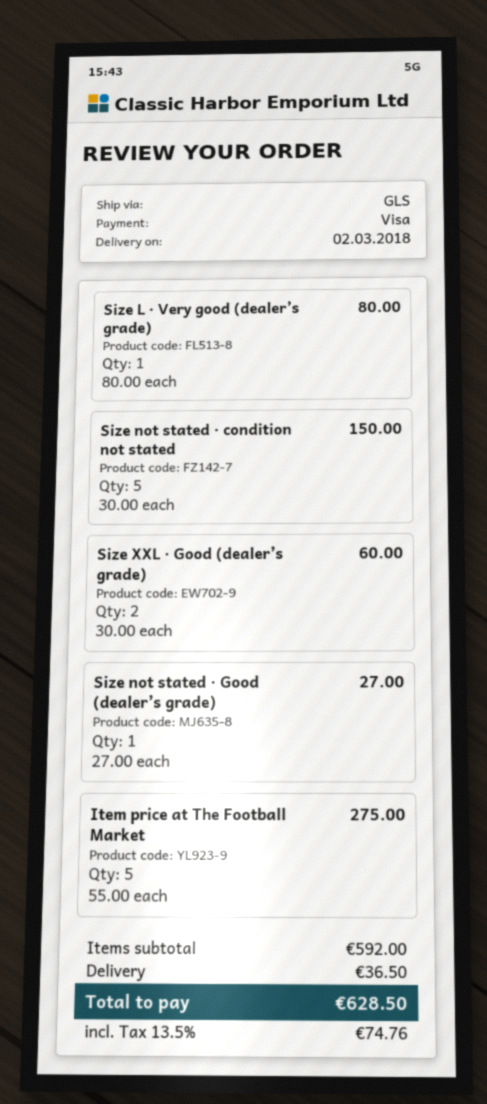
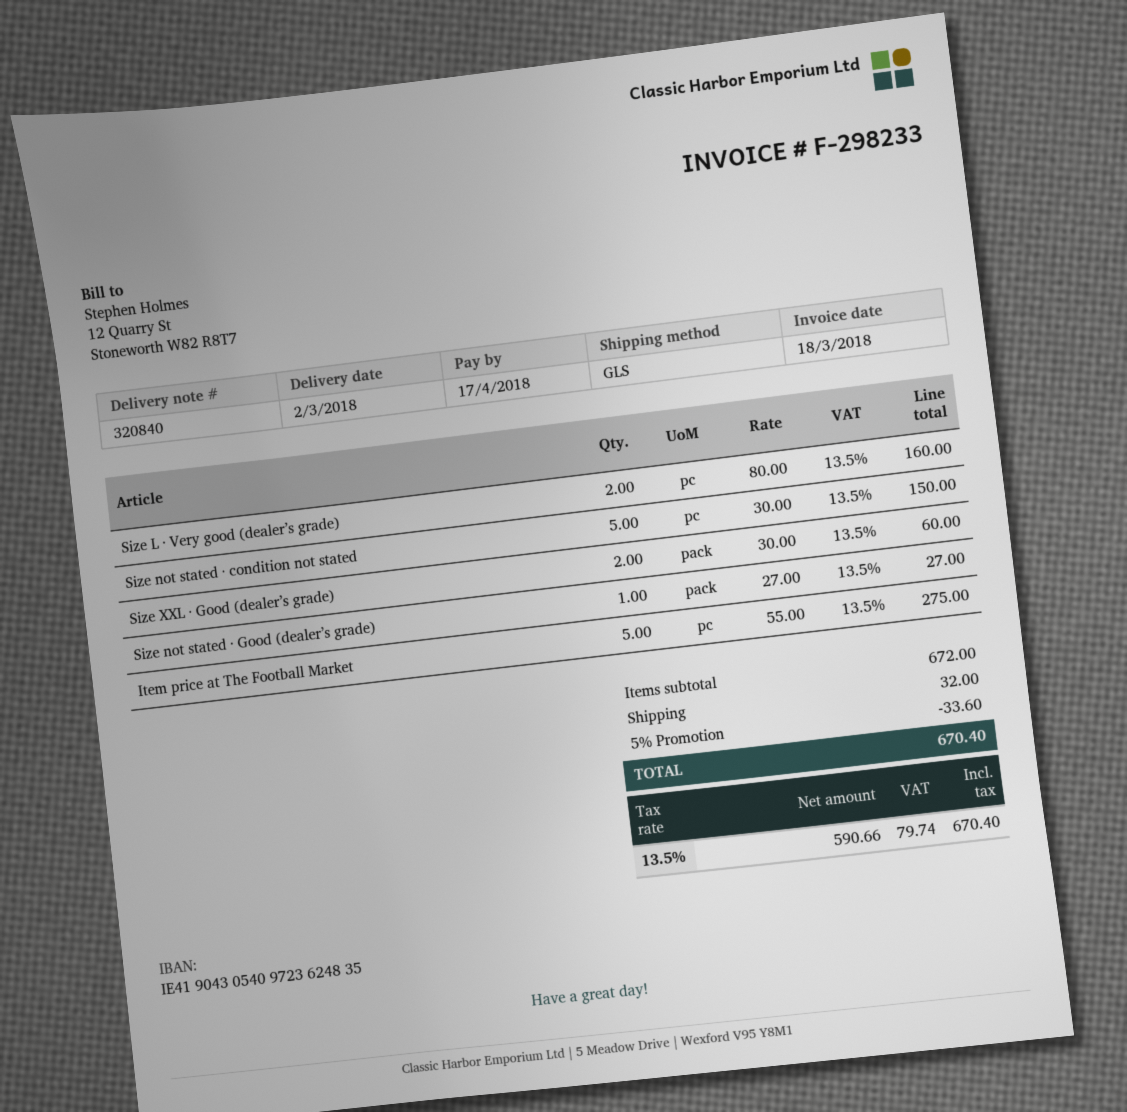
Size L · Very good (dealer’s grade): 1 x 80.00 = 80.00 -> 2 x 80.00 = 160.00
subtotal: 592.00 -> 672.00
discount: none -> 5% = 33.60
shipping: 36.50 -> 32.00
tax: 13.5% = 74.76 -> 13.5% = 79.74
total: 628.50 -> 670.40

